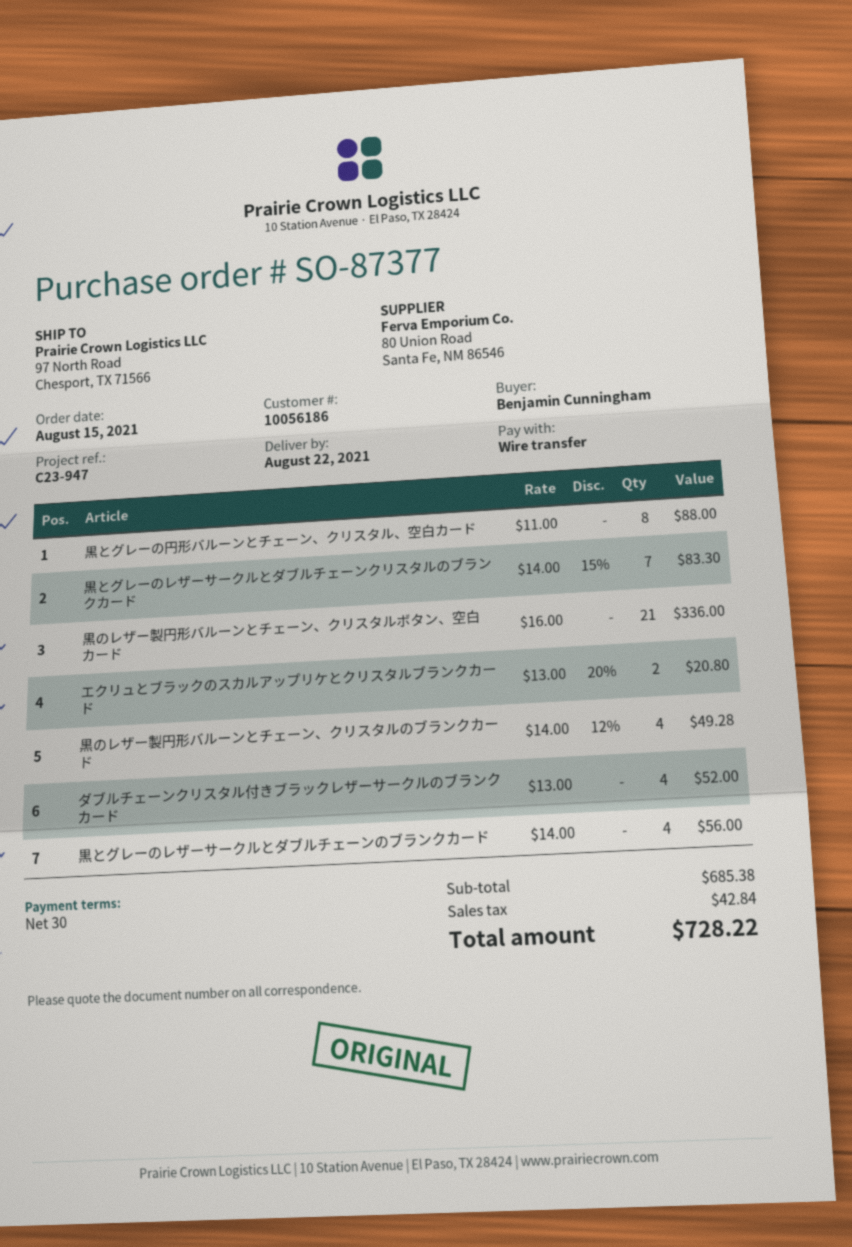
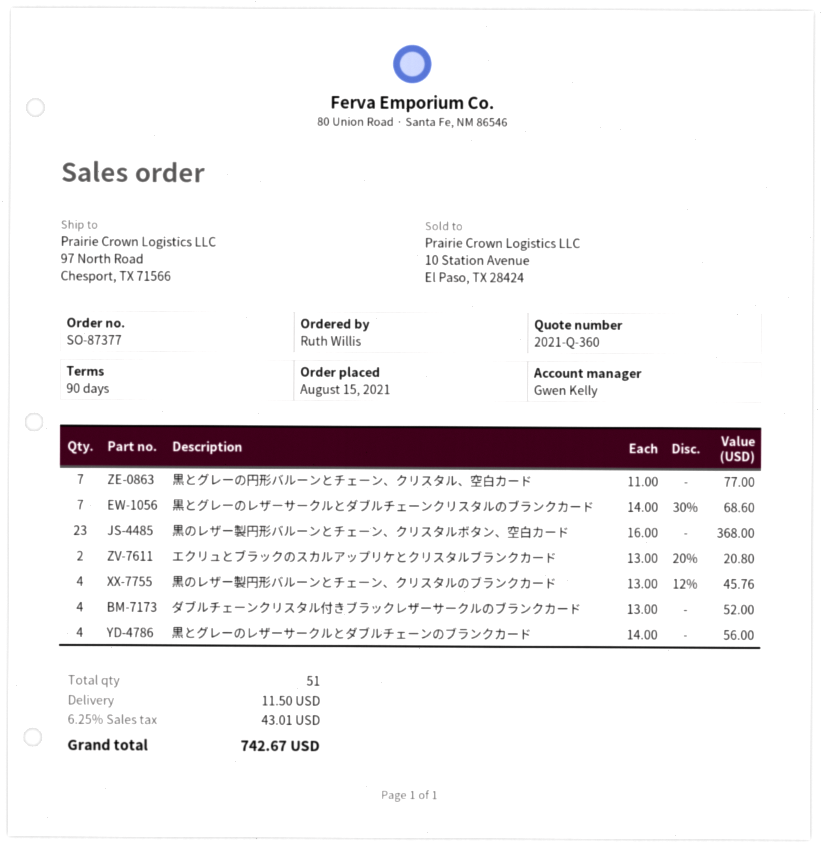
payment terms: 30 days -> 90 days
ordered by: Benjamin Cunningham -> Ruth Willis
黒とグレーの円形バルーンとチェーン、クリスタル、空白カード: 8 x 11.00 = 88.00 -> 7 x 11.00 = 77.00
黒とグレーのレザーサークルとダブルチェーンクリスタルのブランクカード: 7 x 14.00 - 15% = 83.30 -> 7 x 14.00 - 30% = 68.60
黒のレザー製円形バルーンとチェーン、クリスタルボタン、空白カード: 21 x 16.00 = 336.00 -> 23 x 16.00 = 368.00
黒のレザー製円形バルーンとチェーン、クリスタルのブランクカード: 4 x 14.00 - 12% = 49.28 -> 4 x 13.00 - 12% = 45.76
shipping: none -> 11.50
tax: 42.84 -> 43.01
total: 728.22 -> 742.67

